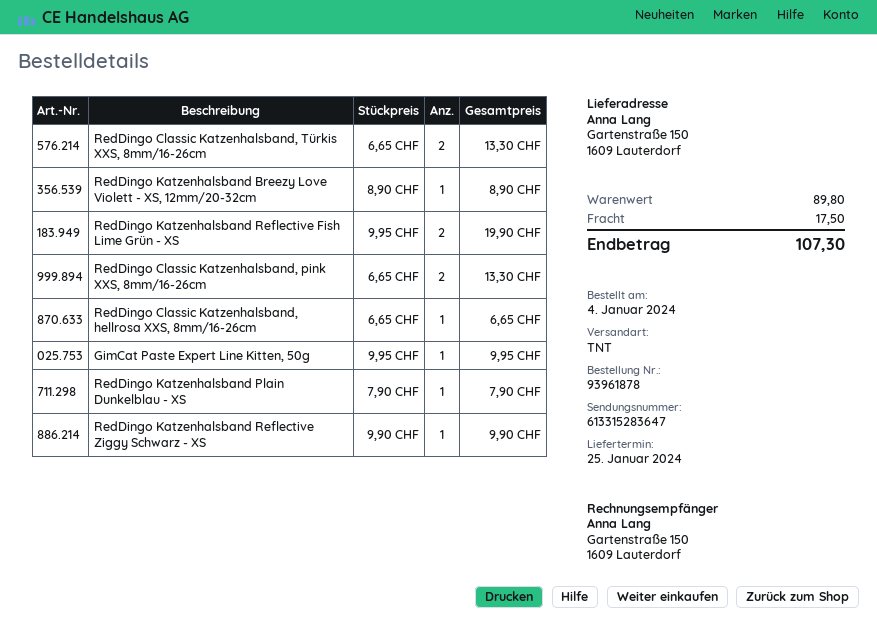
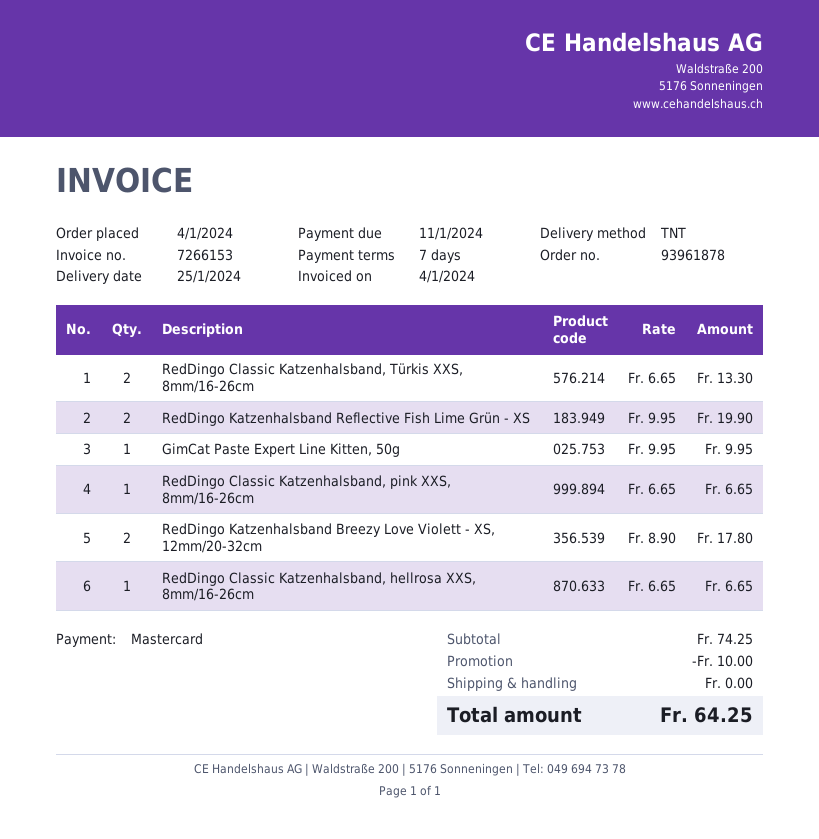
RedDingo Katzenhalsband Breezy Love Violett - XS, 12mm/20-32cm: 1 x 8.90 = 8.90 -> 2 x 8.90 = 17.80
RedDingo Classic Katzenhalsband, pink XXS, 8mm/16-26cm: 2 x 6.65 = 13.30 -> 1 x 6.65 = 6.65
RedDingo Katzenhalsband Plain Dunkelblau - XS: 1 x 7.90 = 7.90 -> none
RedDingo Katzenhalsband Reflective Ziggy Schwarz - XS: 1 x 9.90 = 9.90 -> none
subtotal: 89.80 -> 74.25
discount: none -> 10.00
shipping: 17.50 -> 0.00
total: 107.30 -> 64.25

